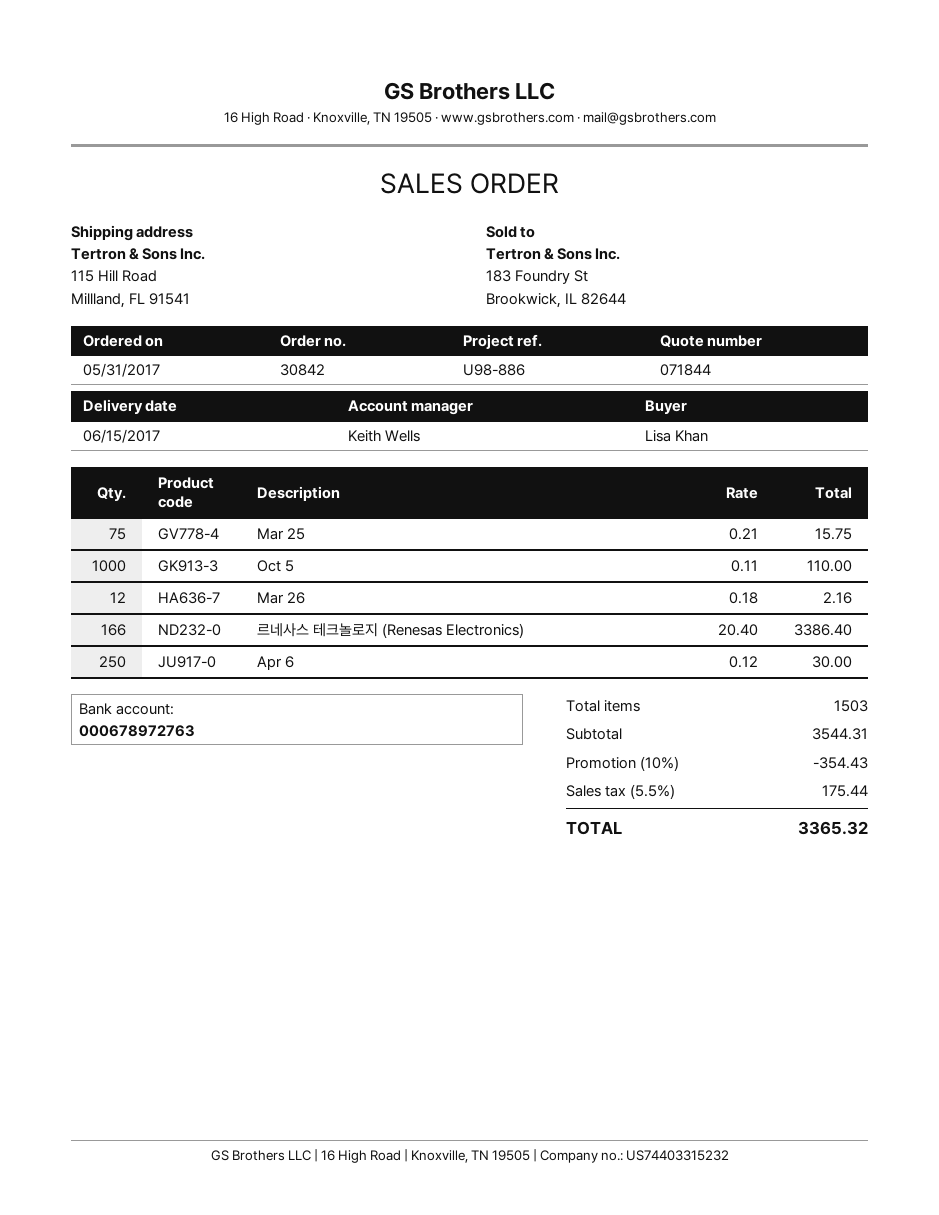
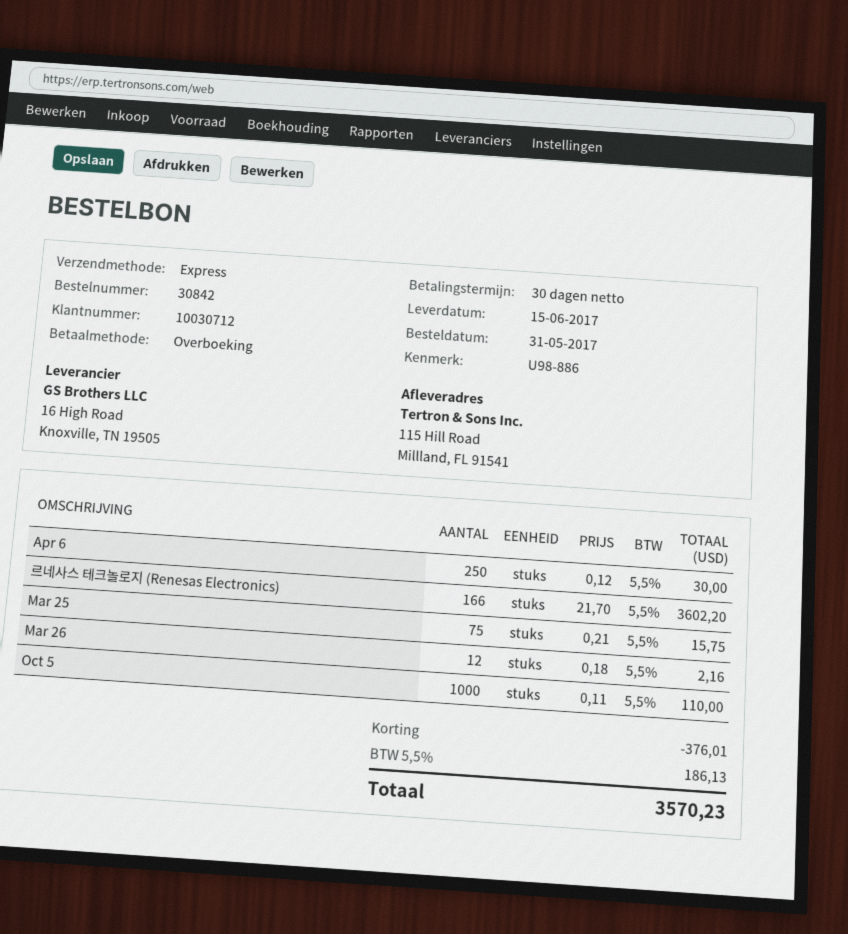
르네사스 테크놀로지 (Renesas Electronics): 166 x 20.40 = 3386.40 -> 166 x 21.70 = 3602.20
discount: 354.43 -> 376.01
tax: 5.5% = 175.44 -> 5.5% = 186.13
total: 3365.32 -> 3570.23

